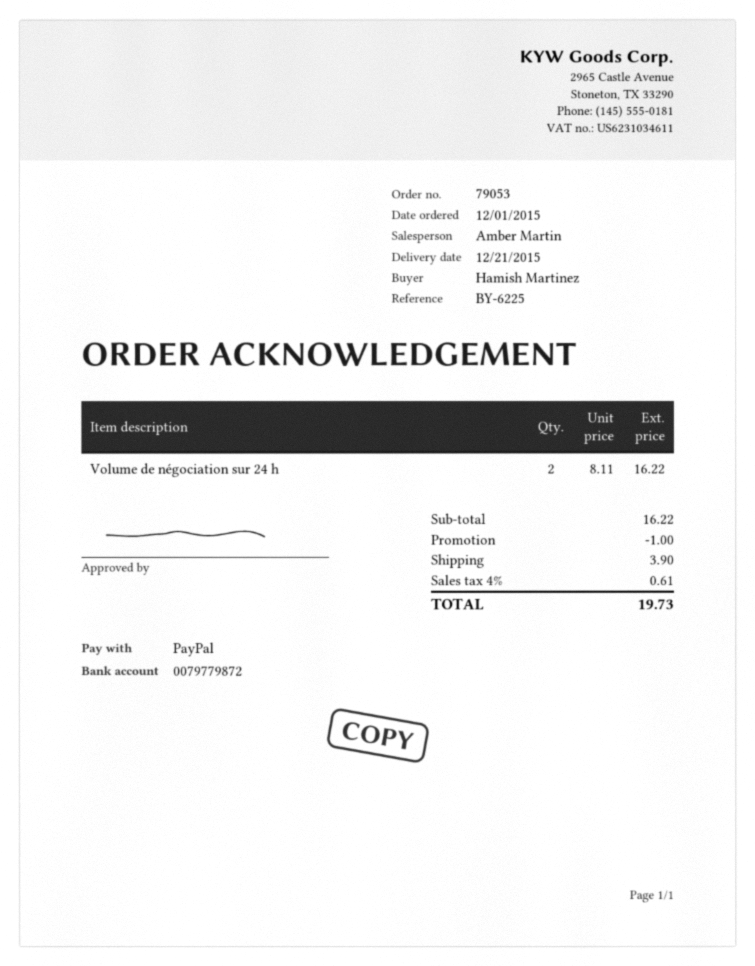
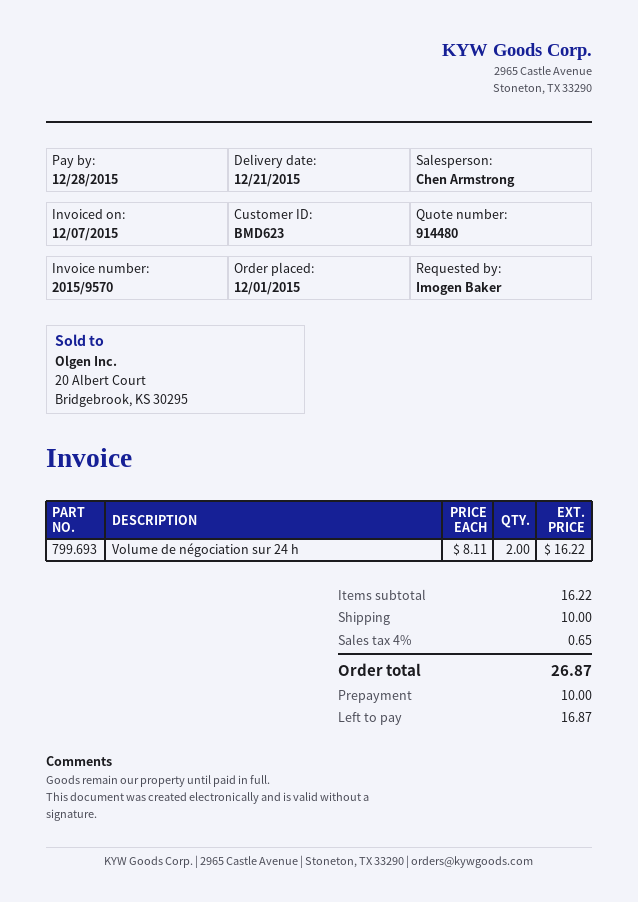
ordered by: Hamish Martinez -> Imogen Baker
sales rep: Amber Martin -> Chen Armstrong
discount: 1.00 -> none
shipping: 3.90 -> 10.00
tax: 4% = 0.61 -> 4% = 0.65
total: 19.73 -> 26.87

